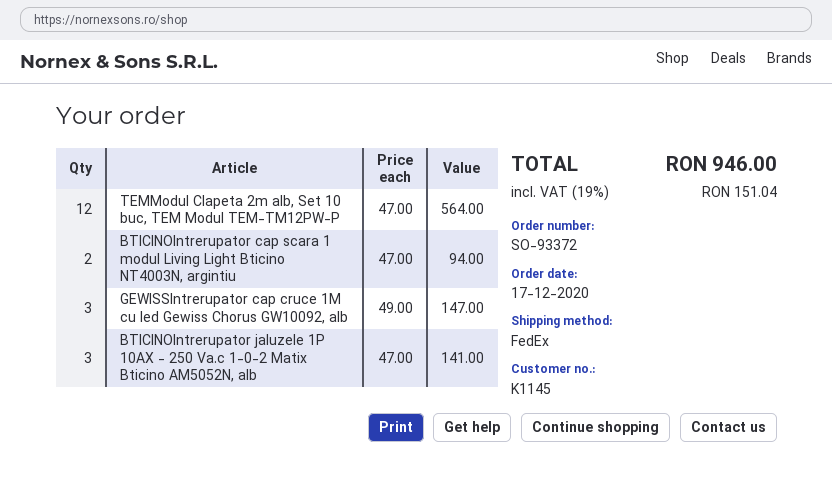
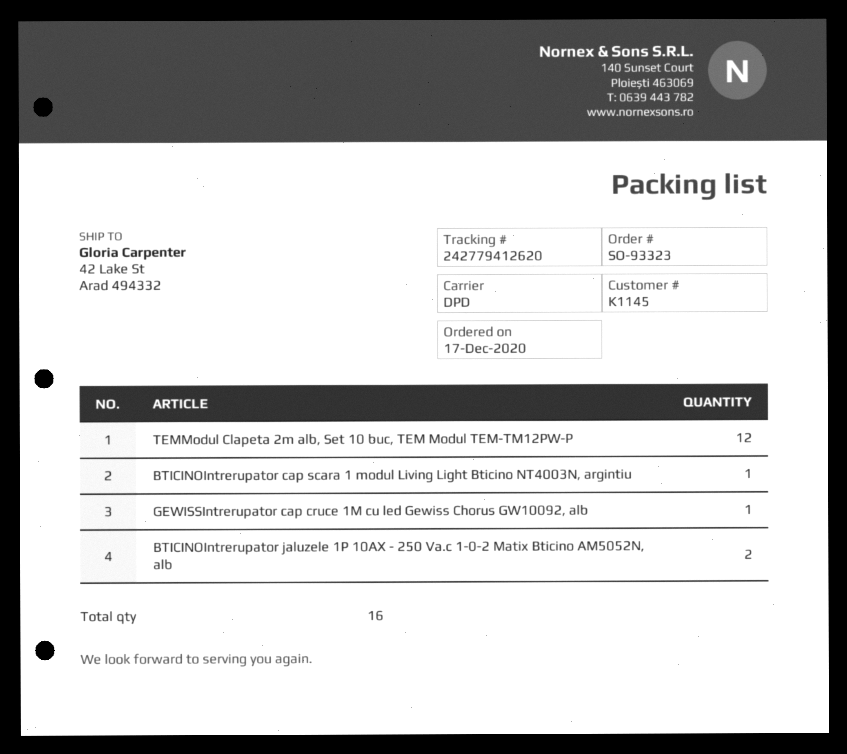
order number: SO-93372 -> SO-93323
shipping method: FedEx -> DPD
BTICINOIntrerupator cap scara 1 modul Living Light Bticino NT4003N, argintiu: 2 -> 1
GEWISSIntrerupator cap cruce 1M cu led Gewiss Chorus GW10092, alb: 3 -> 1
BTICINOIntrerupator jaluzele 1P 10AX - 250 Va.c 1-0-2 Matix Bticino AM5052N, alb: 3 -> 2

